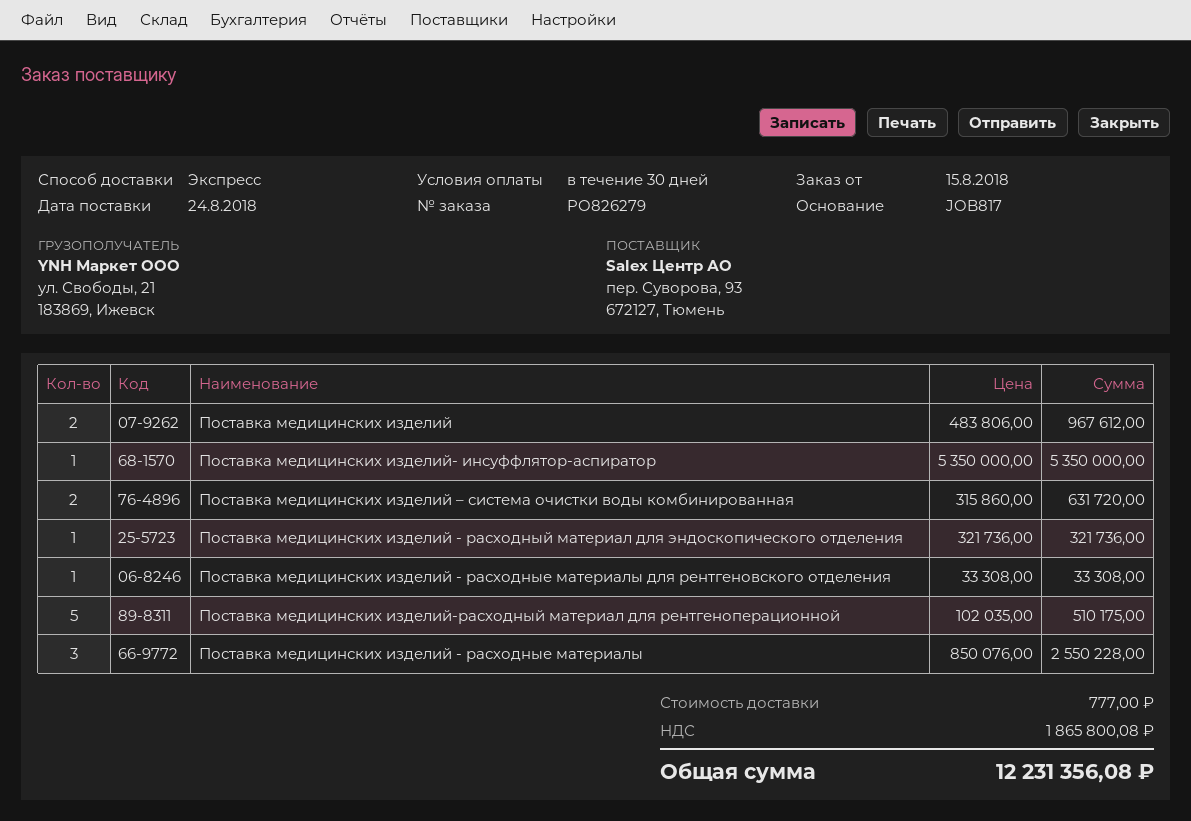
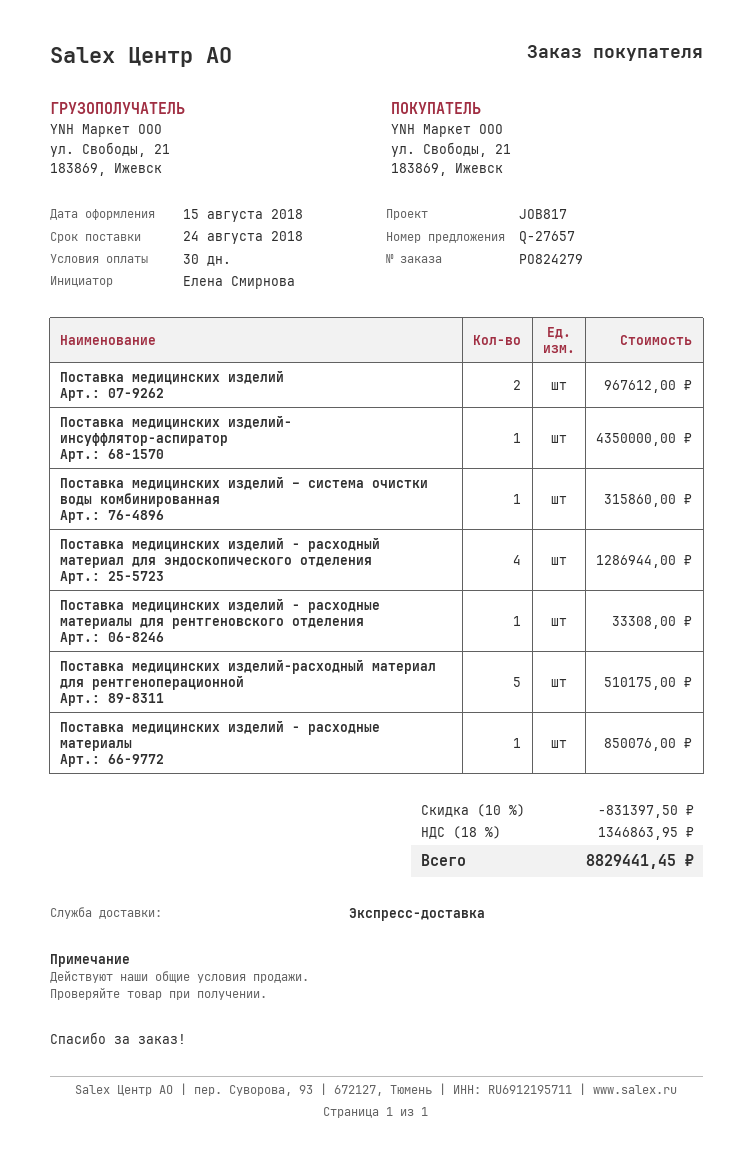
order number: PO826279 -> PO824279
Поставка медицинских изделий- инсуффлятор-аспиратор: 1 for 5350000.00 -> 1 for 4350000.00
Поставка медицинских изделий – система очистки воды комбинированная: 2 for 631720.00 -> 1 for 315860.00
Поставка медицинских изделий - расходный материал для эндоскопического отделения: 1 for 321736.00 -> 4 for 1286944.00
Поставка медицинских изделий - расходные материалы: 3 for 2550228.00 -> 1 for 850076.00
discount: none -> 10% = 831397.50
shipping: 777.00 -> none
tax: 1865800.08 -> 1346863.95
total: 12231356.08 -> 8829441.45

